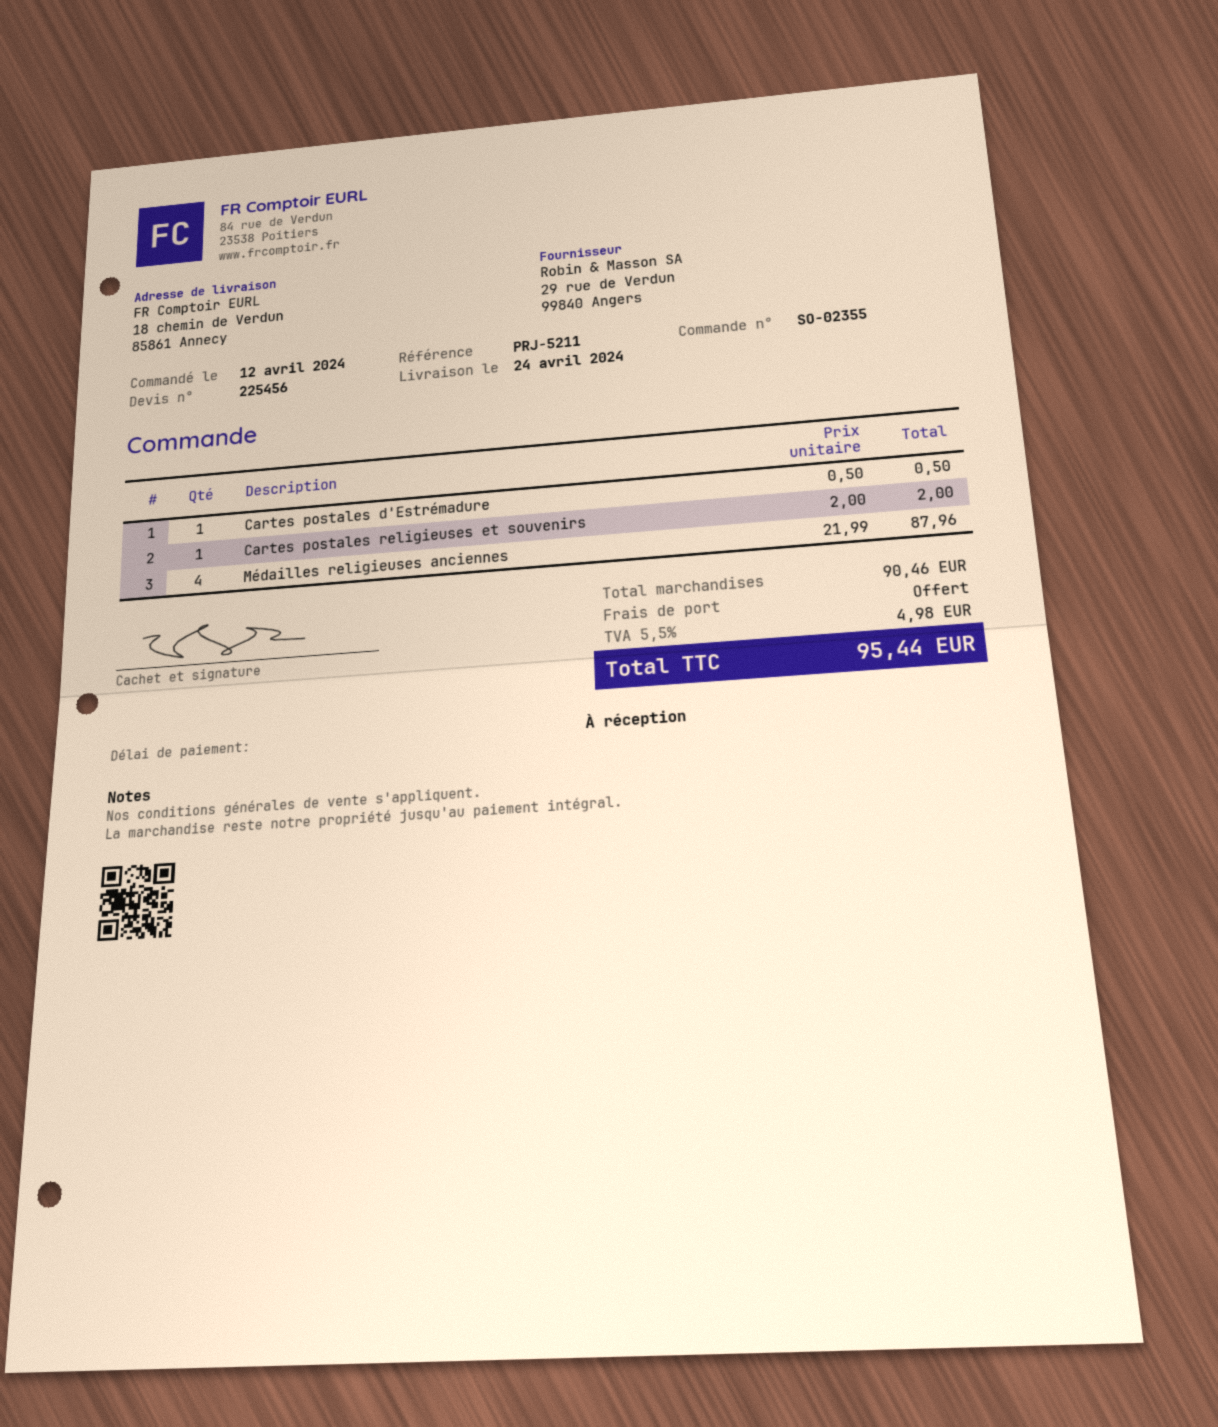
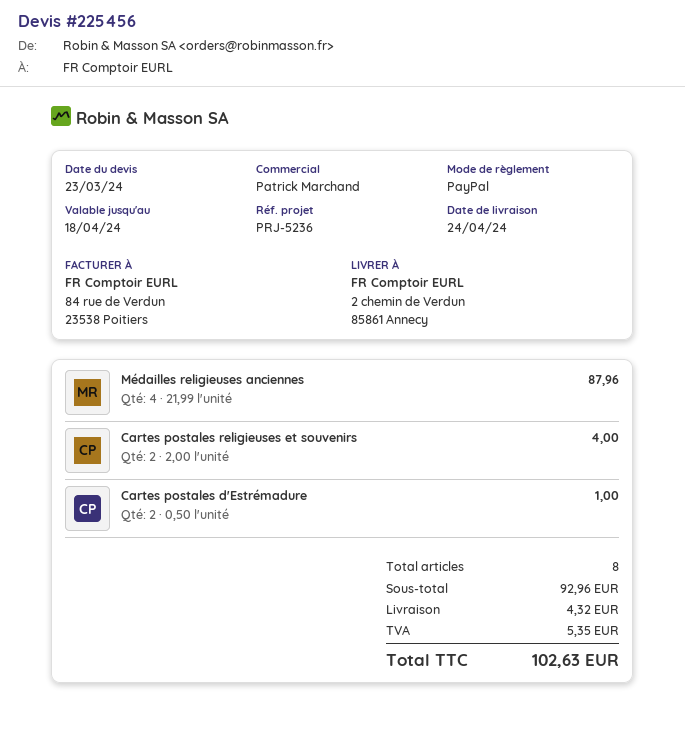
reference: PRJ-5211 -> PRJ-5236
ship to: 18 chemin de Verdun, 85861 Annecy -> 2 chemin de Verdun, 85861 Annecy
Cartes postales d'Estrémadure: 1 x 0.50 = 0.50 -> 2 x 0.50 = 1.00
Cartes postales religieuses et souvenirs: 1 x 2.00 = 2.00 -> 2 x 2.00 = 4.00
subtotal: 90.46 -> 92.96
shipping: 0.00 -> 4.32
tax: 4.98 -> 5.35
total: 95.44 -> 102.63

